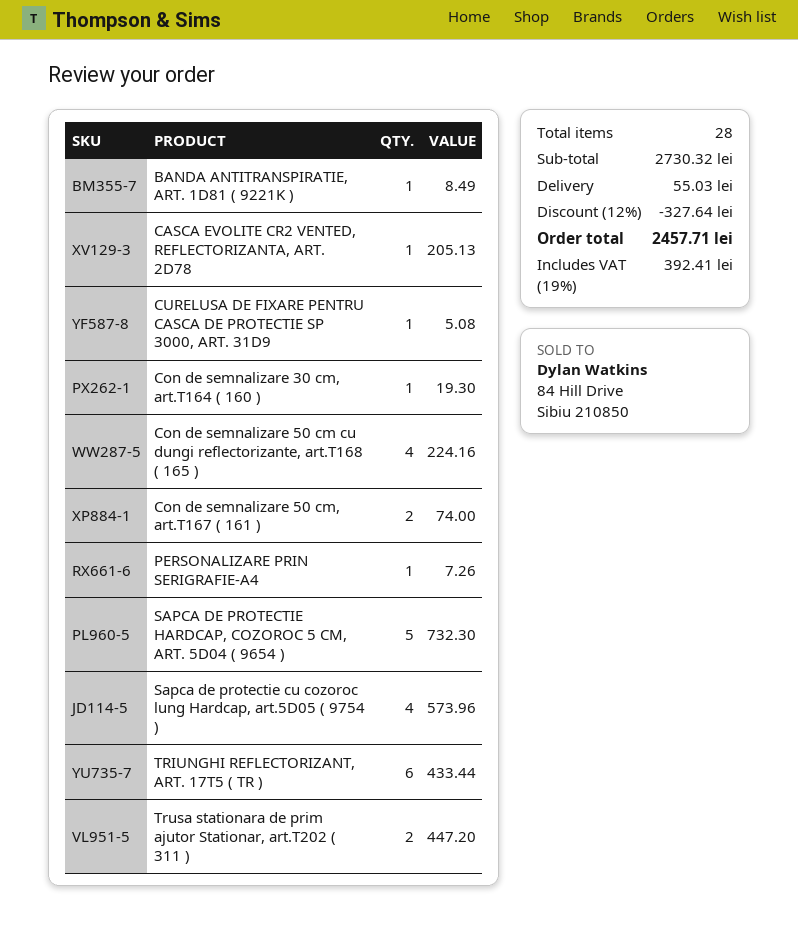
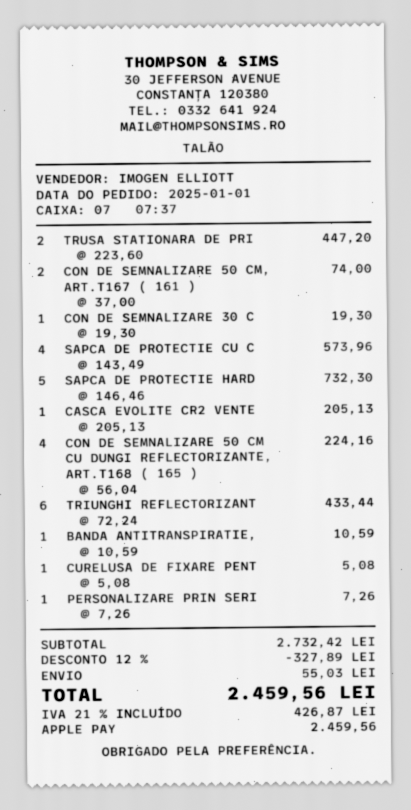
BANDA ANTITRANSPIRATIE, ART. 1D81 ( 9221K ): 1 for 8.49 -> 1 for 10.59
subtotal: 2730.32 -> 2732.42
discount: 12% = 327.64 -> 12% = 327.89
tax: 19% = 392.41 -> 21% = 426.87
total: 2457.71 -> 2459.56

